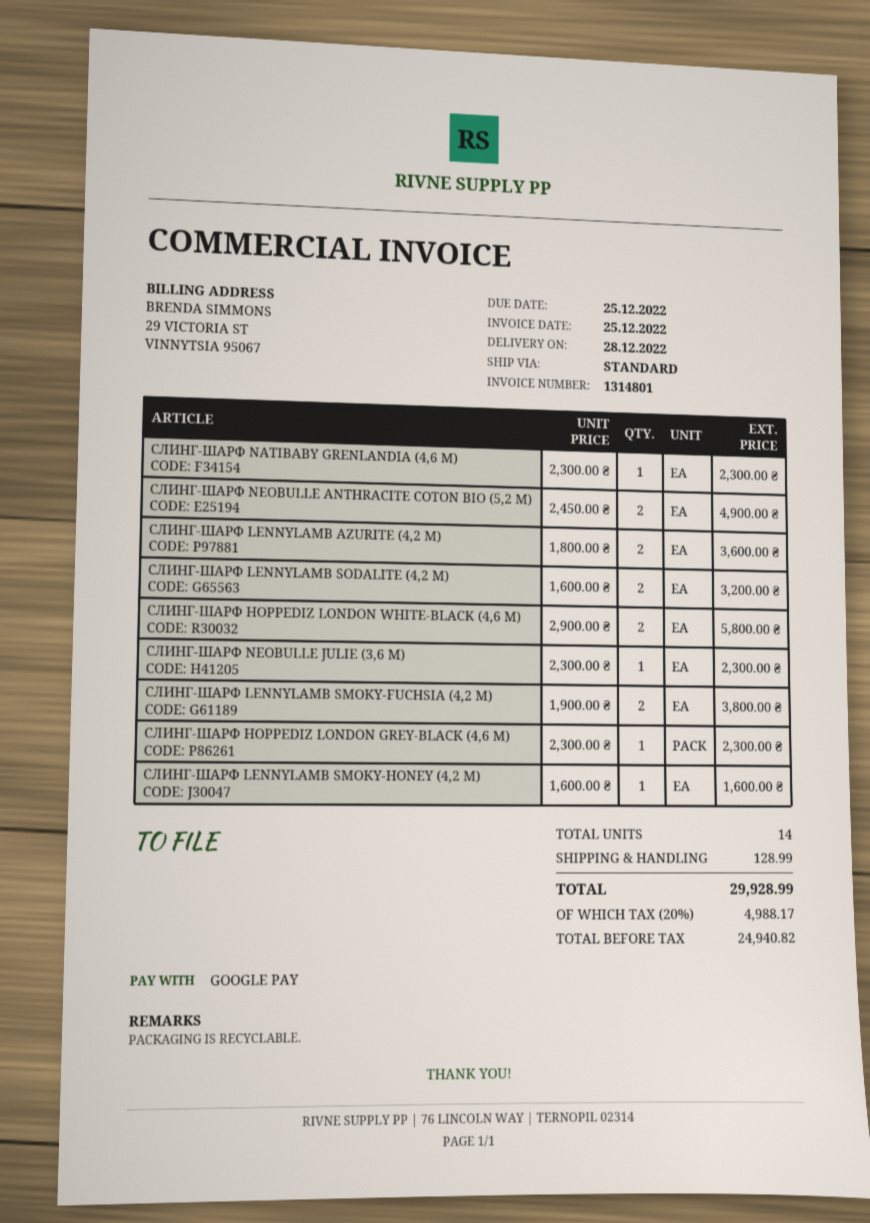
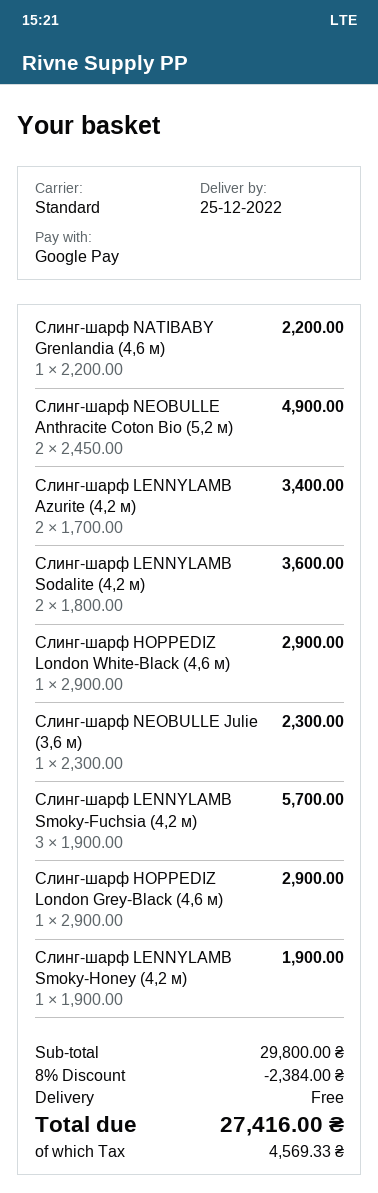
delivery date: 2022-12-28 -> 2022-12-25
СЛИНГ-ШАРФ NATIBABY GRENLANDIA (4,6 М): 1 x 2300.00 = 2300.00 -> 1 x 2200.00 = 2200.00
СЛИНГ-ШАРФ LENNYLAMB AZURITE (4,2 М): 2 x 1800.00 = 3600.00 -> 2 x 1700.00 = 3400.00
СЛИНГ-ШАРФ LENNYLAMB SODALITE (4,2 М): 2 x 1600.00 = 3200.00 -> 2 x 1800.00 = 3600.00
СЛИНГ-ШАРФ HOPPEDIZ LONDON WHITE-BLACK (4,6 М): 2 x 2900.00 = 5800.00 -> 1 x 2900.00 = 2900.00
СЛИНГ-ШАРФ LENNYLAMB SMOKY-FUCHSIA (4,2 М): 2 x 1900.00 = 3800.00 -> 3 x 1900.00 = 5700.00
СЛИНГ-ШАРФ HOPPEDIZ LONDON GREY-BLACK (4,6 М): 1 x 2300.00 = 2300.00 -> 1 x 2900.00 = 2900.00
СЛИНГ-ШАРФ LENNYLAMB SMOKY-HONEY (4,2 М): 1 x 1600.00 = 1600.00 -> 1 x 1900.00 = 1900.00
discount: none -> 8% = 2384.00
shipping: 128.99 -> 0.00
tax: 4988.17 -> 4569.33
total: 29928.99 -> 27416.00

